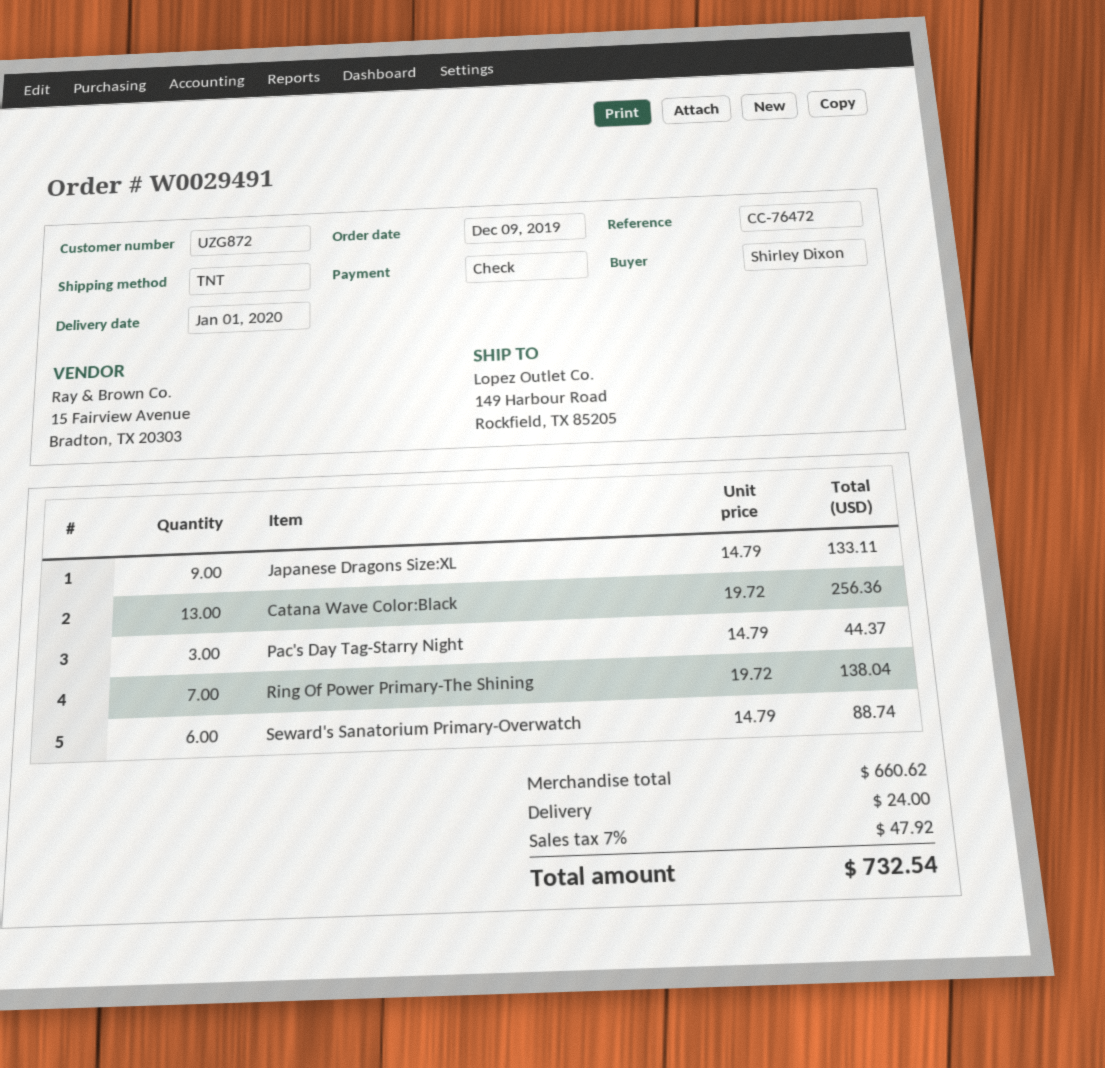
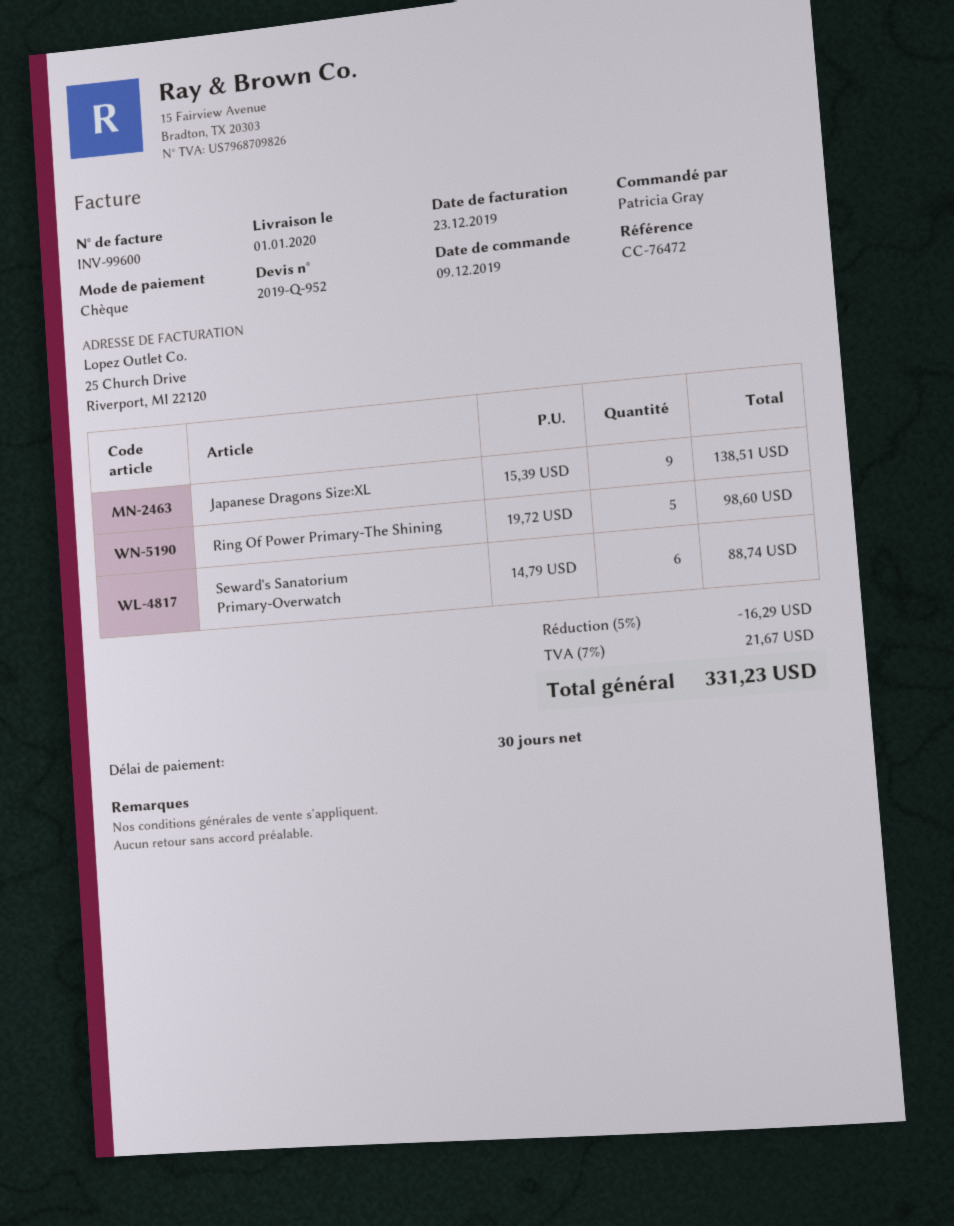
ordered by: Shirley Dixon -> Patricia Gray
Japanese Dragons Size:XL: 9 x 14.79 = 133.11 -> 9 x 15.39 = 138.51
Catana Wave Color:Black: 13 x 19.72 = 256.36 -> none
Pac's Day Tag-Starry Night: 3 x 14.79 = 44.37 -> none
Ring Of Power Primary-The Shining: 7 x 19.72 = 138.04 -> 5 x 19.72 = 98.60
discount: none -> 5% = 16.29
shipping: 24.00 -> none
tax: 7% = 47.92 -> 7% = 21.67
total: 732.54 -> 331.23

